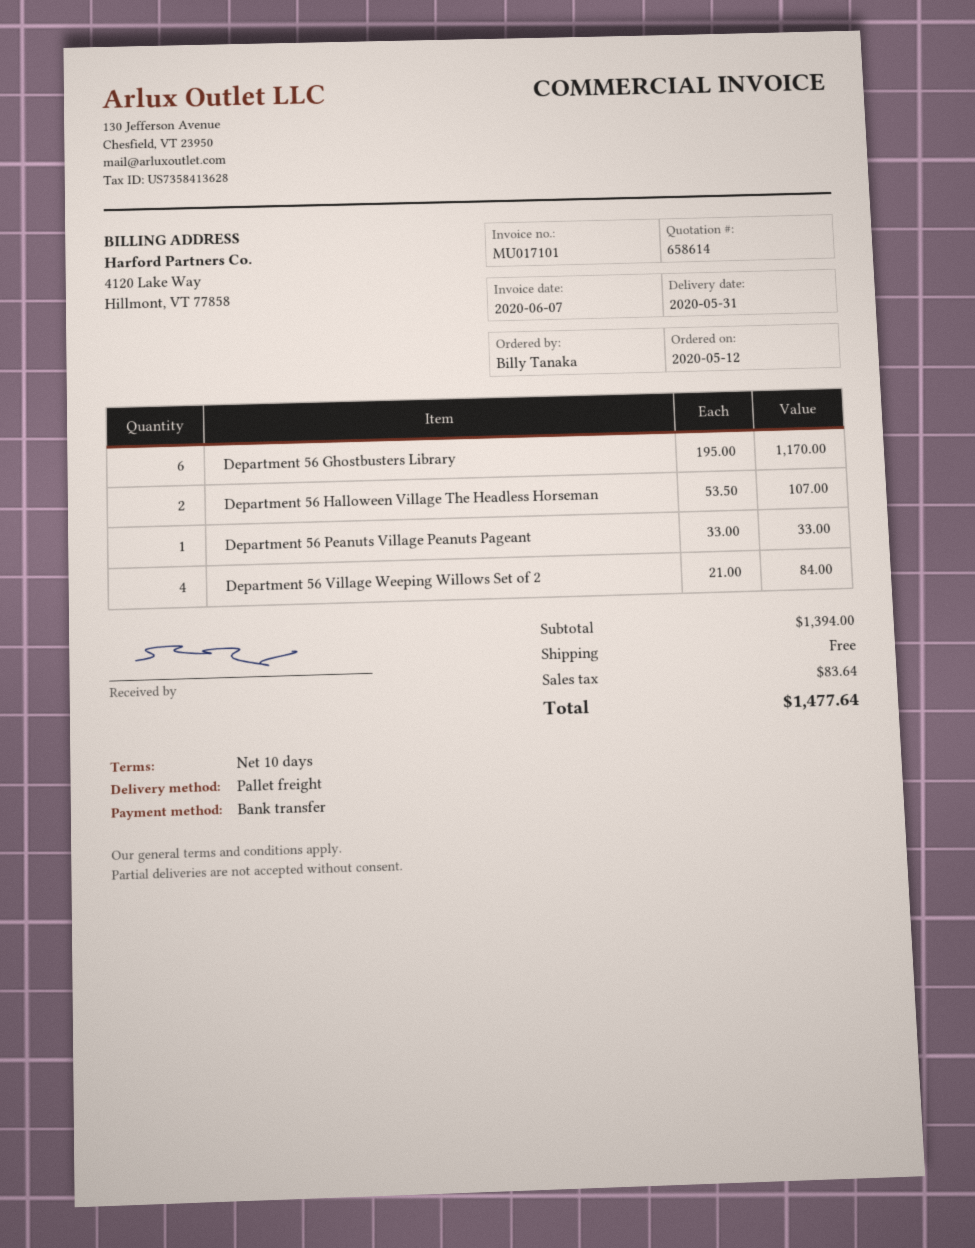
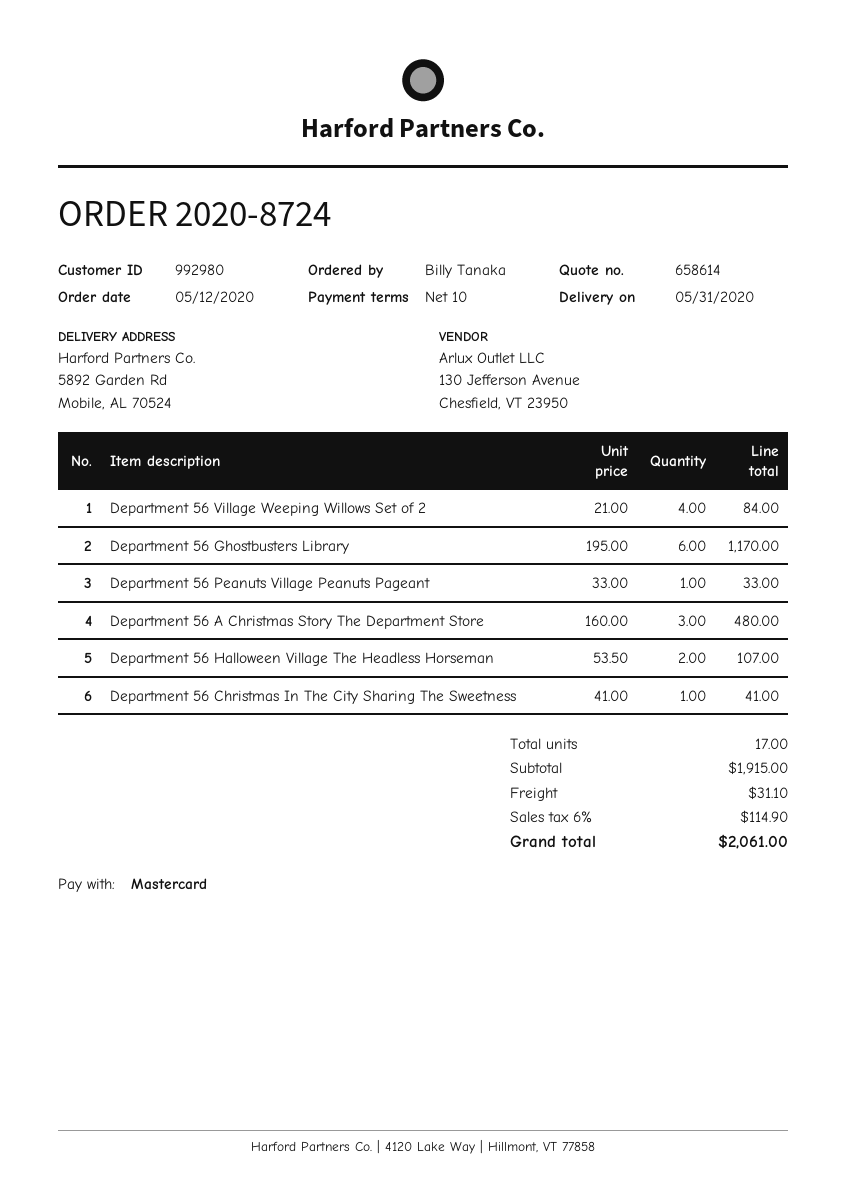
payment method: bank transfer -> Mastercard
Department 56 A Christmas Story The Department Store: none -> 3 x 160.00 = 480.00
Department 56 Christmas In The City Sharing The Sweetness: none -> 1 x 41.00 = 41.00
subtotal: 1394.00 -> 1915.00
shipping: 0.00 -> 31.10
tax: 83.64 -> 114.90
total: 1477.64 -> 2061.00

